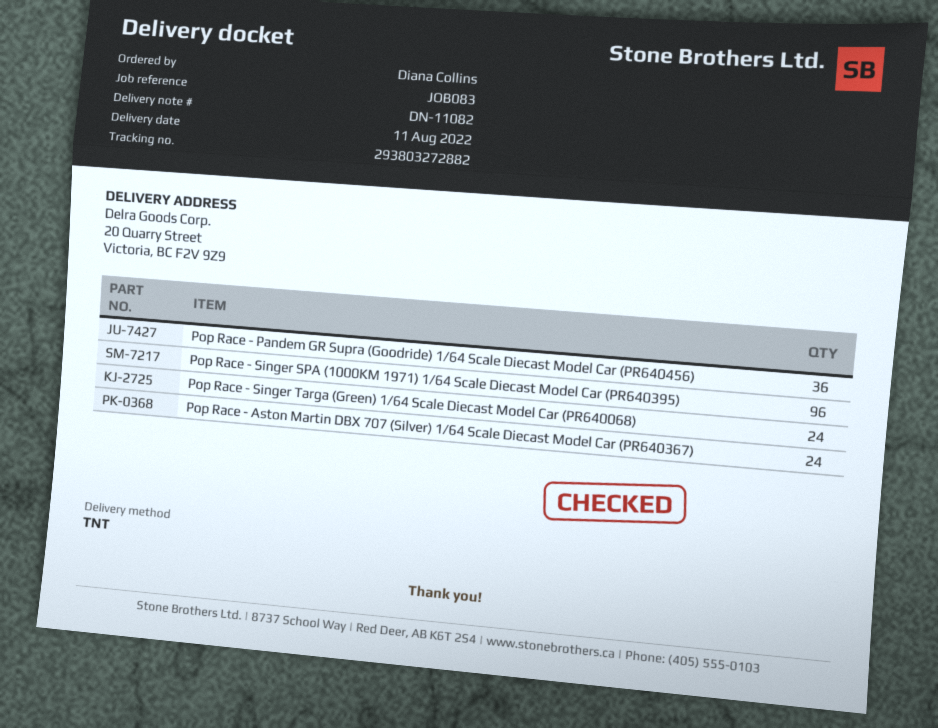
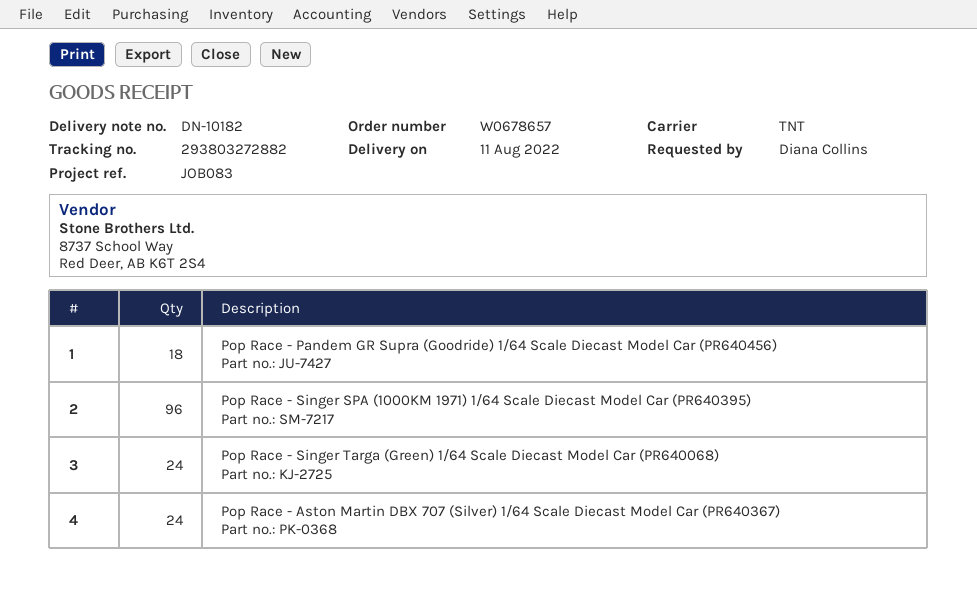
delivery note number: DN-11082 -> DN-10182
Pop Race - Pandem GR Supra (Goodride) 1/64 Scale Diecast Model Car (PR640456): 36 -> 18

